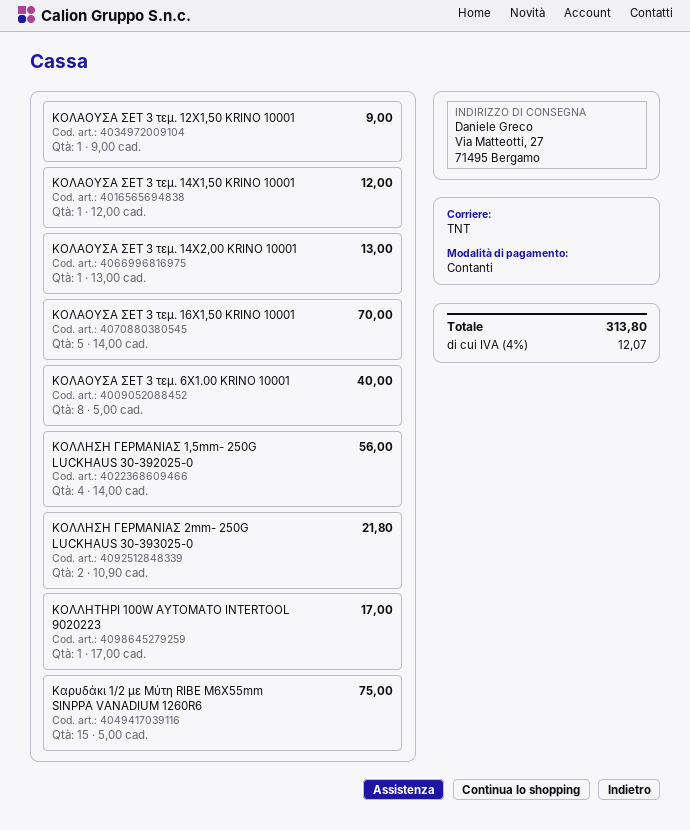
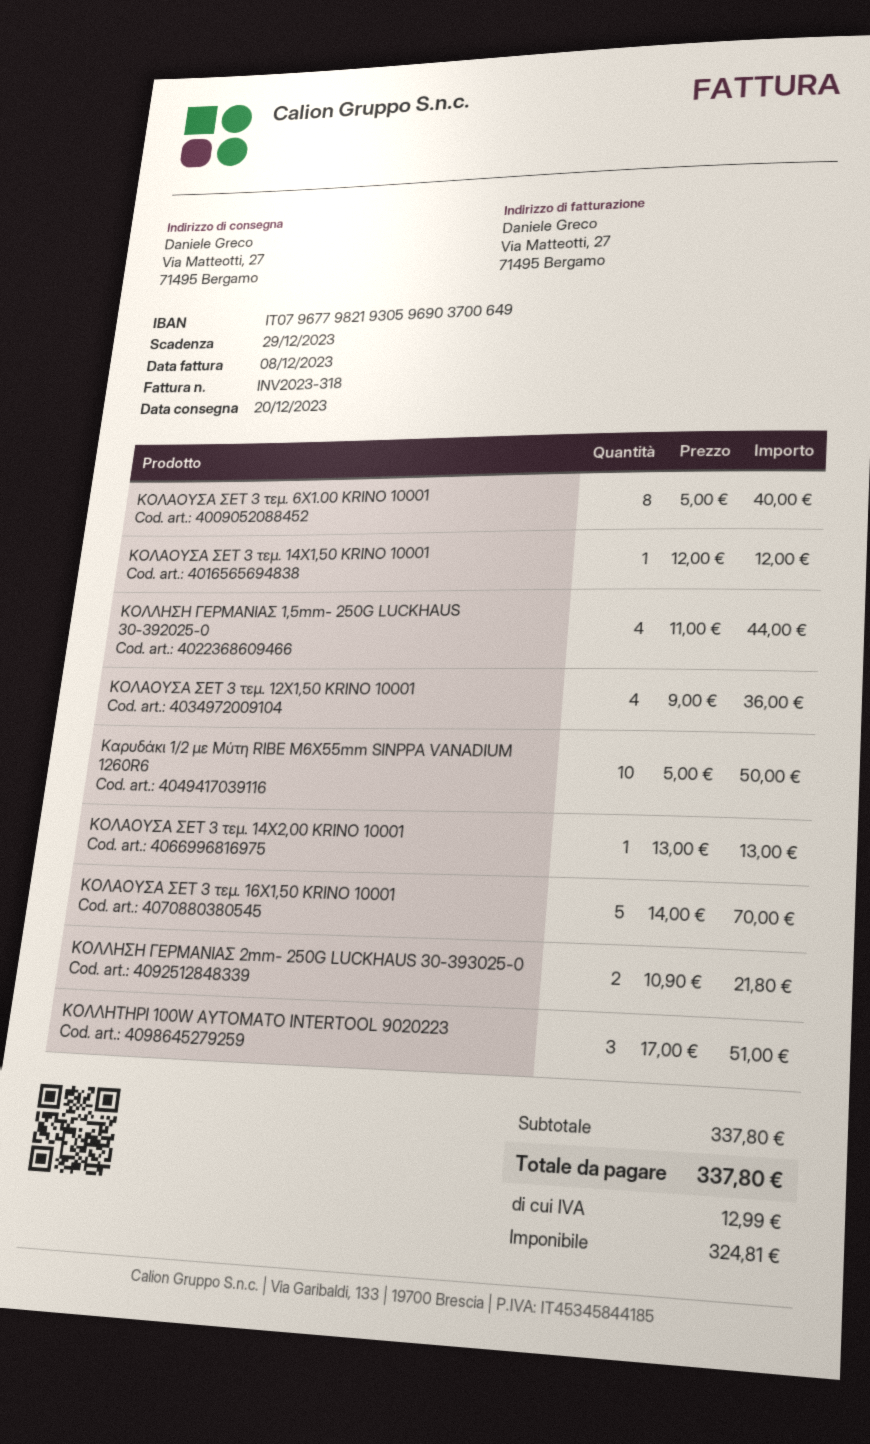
ΚΟΛΑΟΥΣΑ ΣΕΤ 3 τεμ. 12Χ1,50 KRINO 10001: 1 x 9.00 = 9.00 -> 4 x 9.00 = 36.00
ΚΟΛΛΗΣΗ ΓΕΡΜΑΝΙΑΣ 1,5mm- 250G LUCKHAUS 30-392025-0: 4 x 14.00 = 56.00 -> 4 x 11.00 = 44.00
ΚΟΛΛΗΤΗΡΙ 100W ΑΥΤΟΜΑΤΟ INTERTOOL 9020223: 1 x 17.00 = 17.00 -> 3 x 17.00 = 51.00
Καρυδάκι 1/2 με Μύτη RIBE M6X55mm SINPPA VANADIUM 1260R6: 15 x 5.00 = 75.00 -> 10 x 5.00 = 50.00
tax: 12.07 -> 12.99
total: 313.80 -> 337.80

